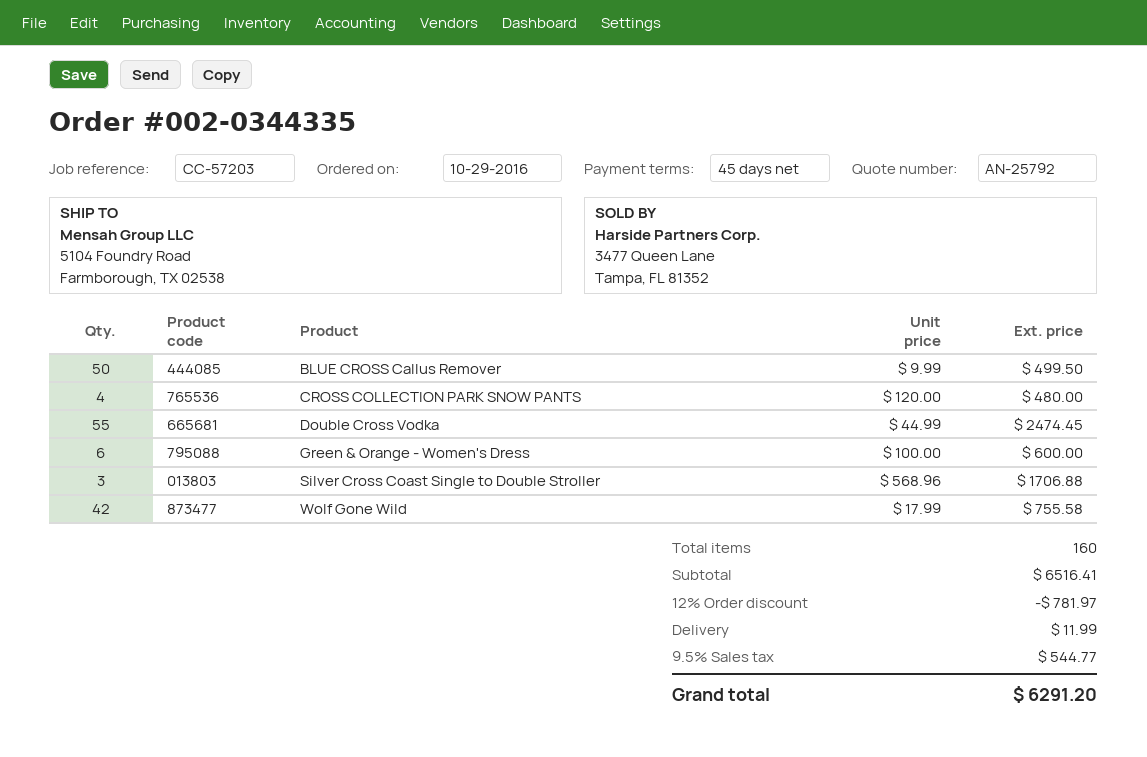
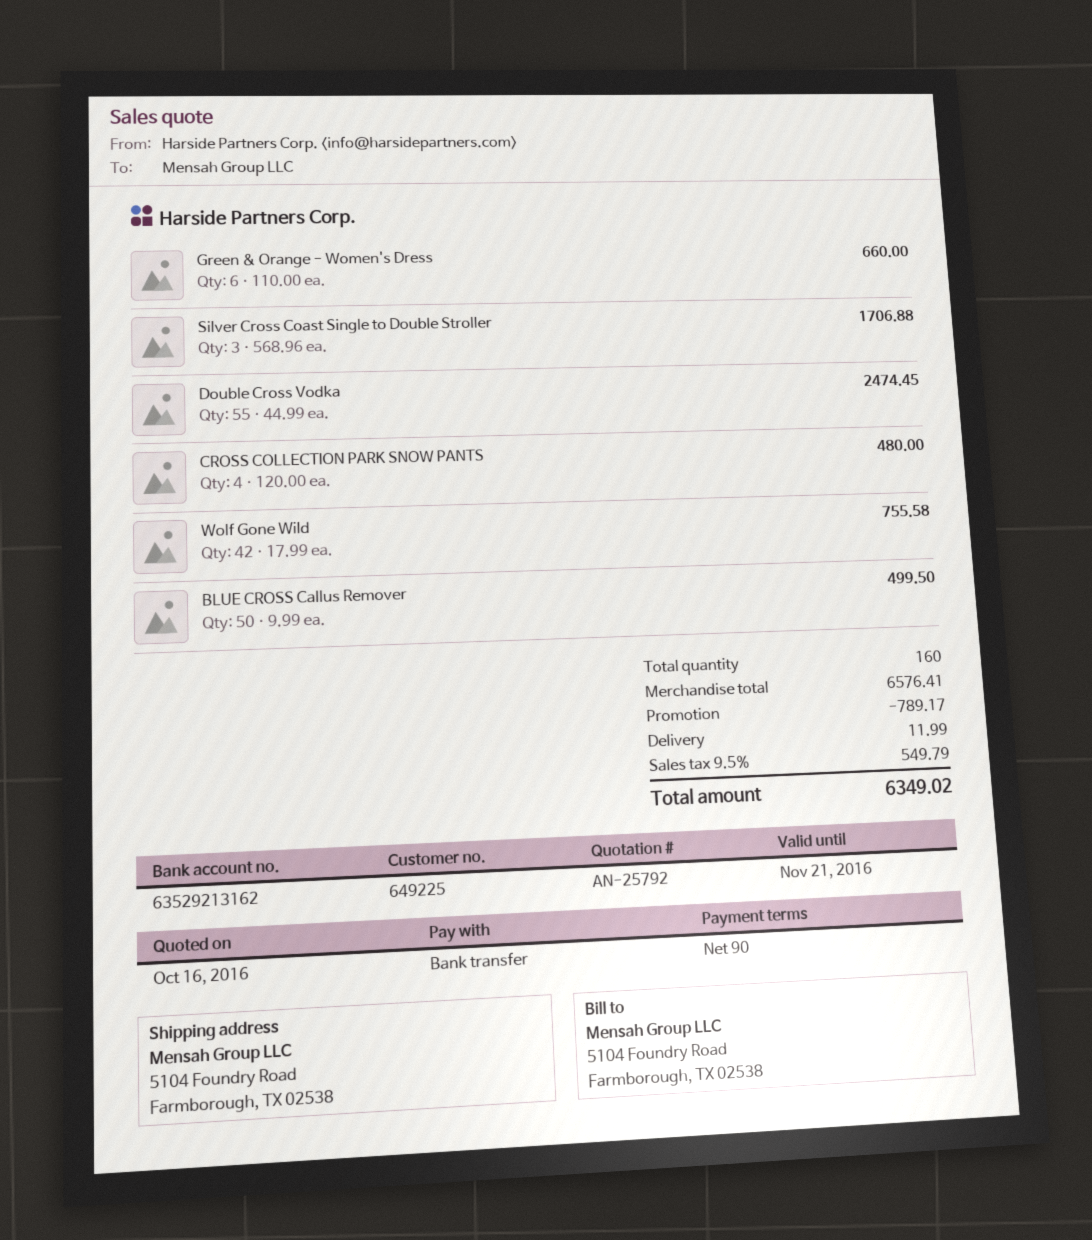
payment terms: 45 days -> 90 days
Green & Orange - Women's Dress: 6 x 100.00 = 600.00 -> 6 x 110.00 = 660.00
subtotal: 6516.41 -> 6576.41
discount: 781.97 -> 789.17
tax: 9.5% = 544.77 -> 9.5% = 549.79
total: 6291.20 -> 6349.02

